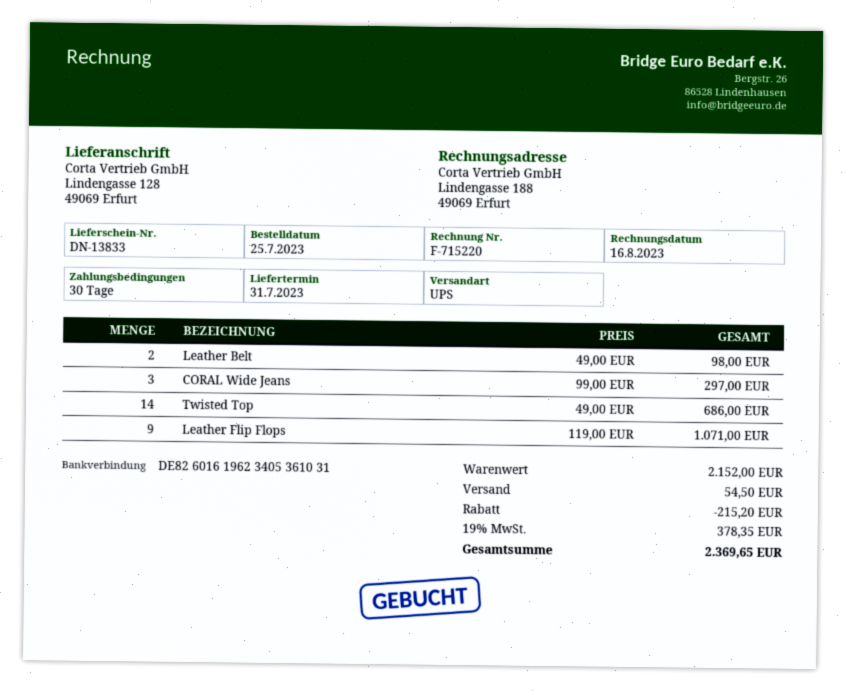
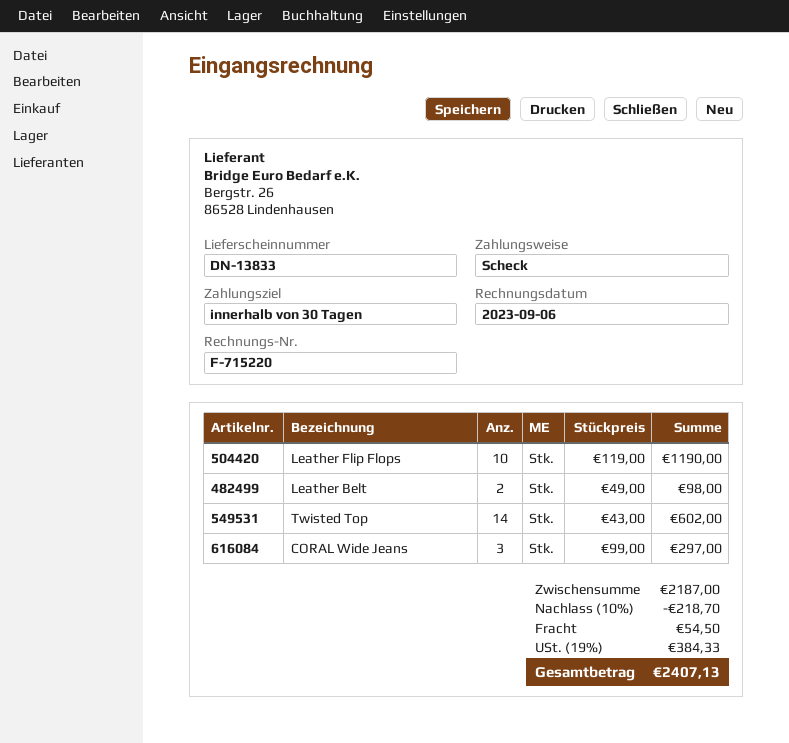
invoice date: 2023-08-16 -> 2023-09-06
Twisted Top: 14 x 49.00 = 686.00 -> 14 x 43.00 = 602.00
Leather Flip Flops: 9 x 119.00 = 1071.00 -> 10 x 119.00 = 1190.00
subtotal: 2152.00 -> 2187.00
discount: 215.20 -> 218.70
tax: 19% = 378.35 -> 19% = 384.33
total: 2369.65 -> 2407.13

